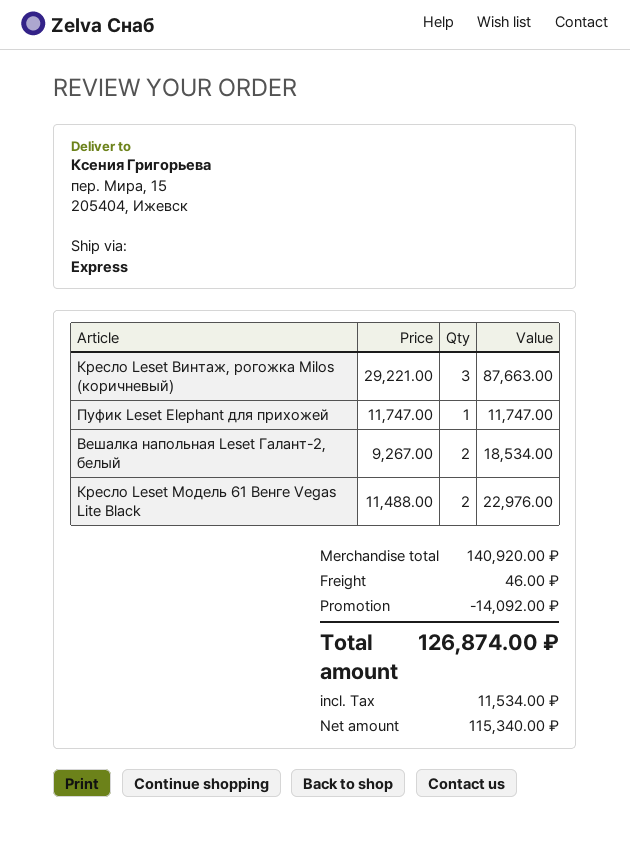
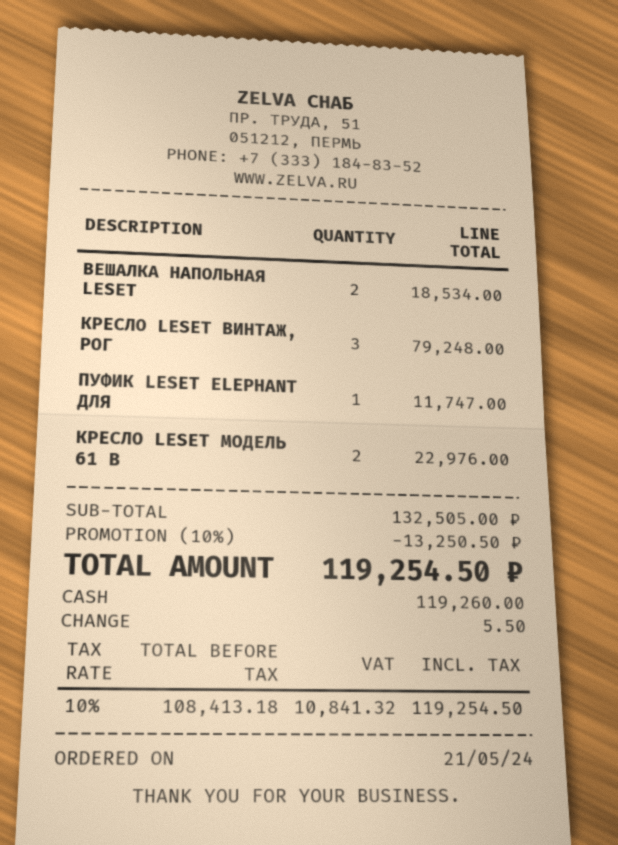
Кресло Leset Винтаж, рогожка Milos (коричневый): 3 for 87663.00 -> 3 for 79248.00
subtotal: 140920.00 -> 132505.00
discount: 14092.00 -> 13250.50
shipping: 46.00 -> none
net: 115340.00 -> 108413.18
tax: 11534.00 -> 10841.32
total: 126874.00 -> 119254.50

